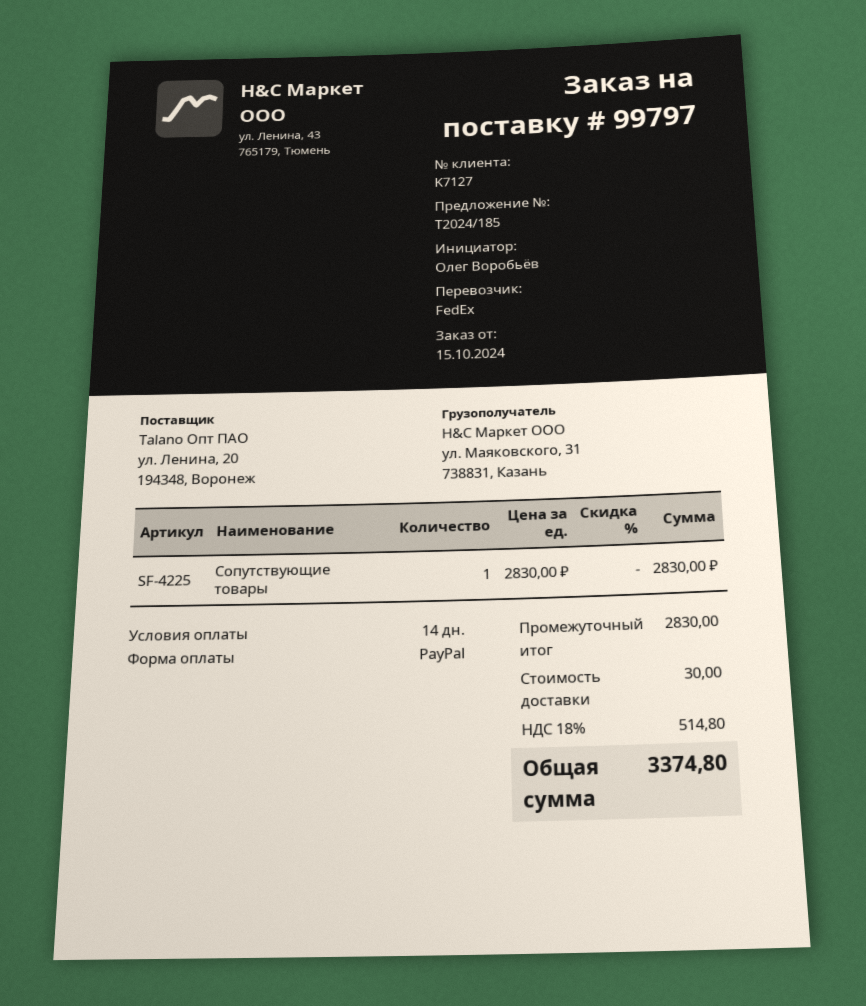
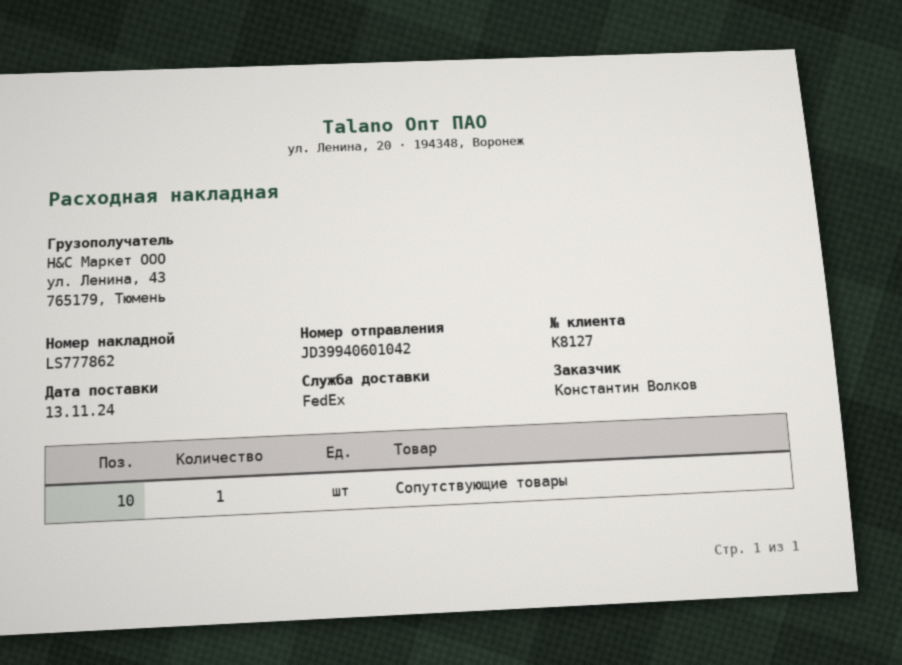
customer number: K7127 -> K8127
ordered by: Олег Воробьёв -> Константин Волков
ship to: ул. Маяковского, 31, 738831, Казань -> ул. Ленина, 43, 765179, Тюмень

